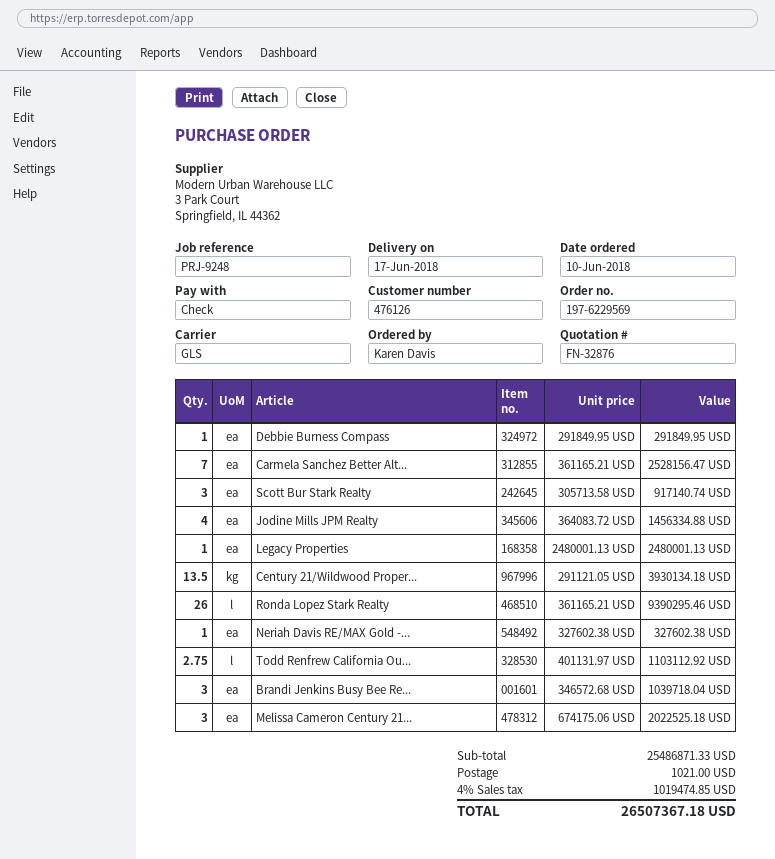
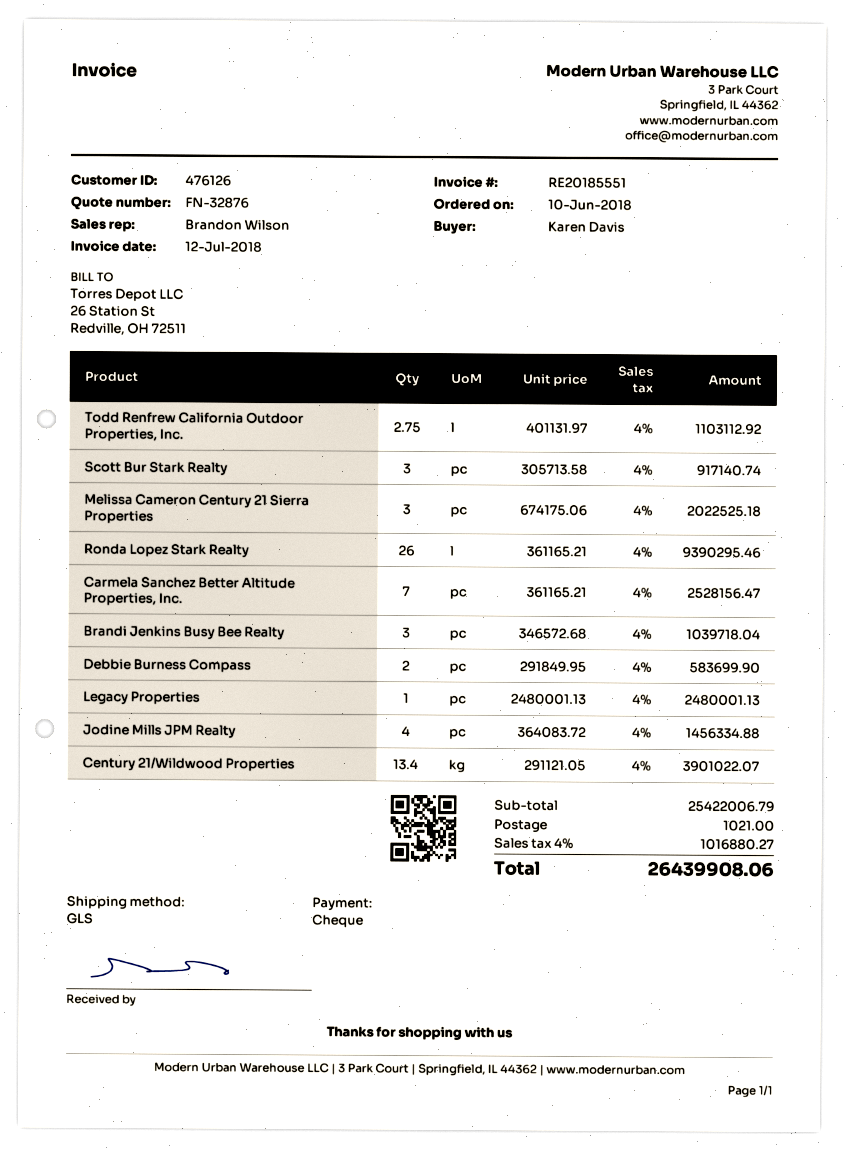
Debbie Burness Compass: 1 x 291849.95 = 291849.95 -> 2 x 291849.95 = 583699.90
Century 21/Wildwood Proper...: 13.5 x 291121.05 = 3930134.18 -> 13.4 x 291121.05 = 3901022.07
Neriah Davis RE/MAX Gold -...: 1 x 327602.38 = 327602.38 -> none
subtotal: 25486871.33 -> 25422006.79
tax: 4% = 1019474.85 -> 4% = 1016880.27
total: 26507367.18 -> 26439908.06

